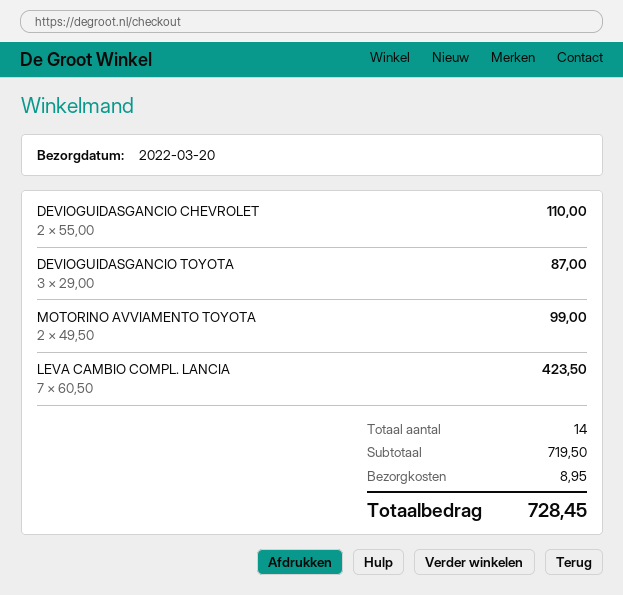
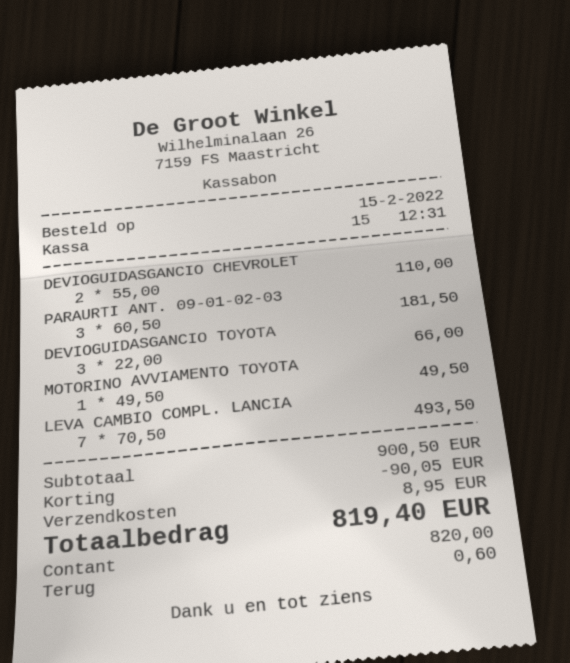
DEVIOGUIDASGANCIO TOYOTA: 3 x 29.00 = 87.00 -> 3 x 22.00 = 66.00
MOTORINO AVVIAMENTO TOYOTA: 2 x 49.50 = 99.00 -> 1 x 49.50 = 49.50
LEVA CAMBIO COMPL. LANCIA: 7 x 60.50 = 423.50 -> 7 x 70.50 = 493.50
PARAURTI ANT. 09-01-02-03: none -> 3 x 60.50 = 181.50
subtotal: 719.50 -> 900.50
discount: none -> 90.05
total: 728.45 -> 819.40

